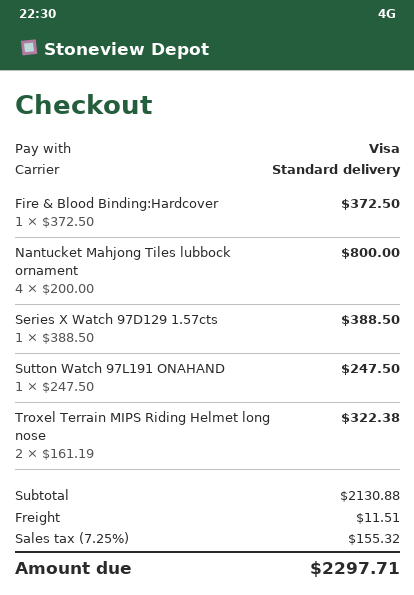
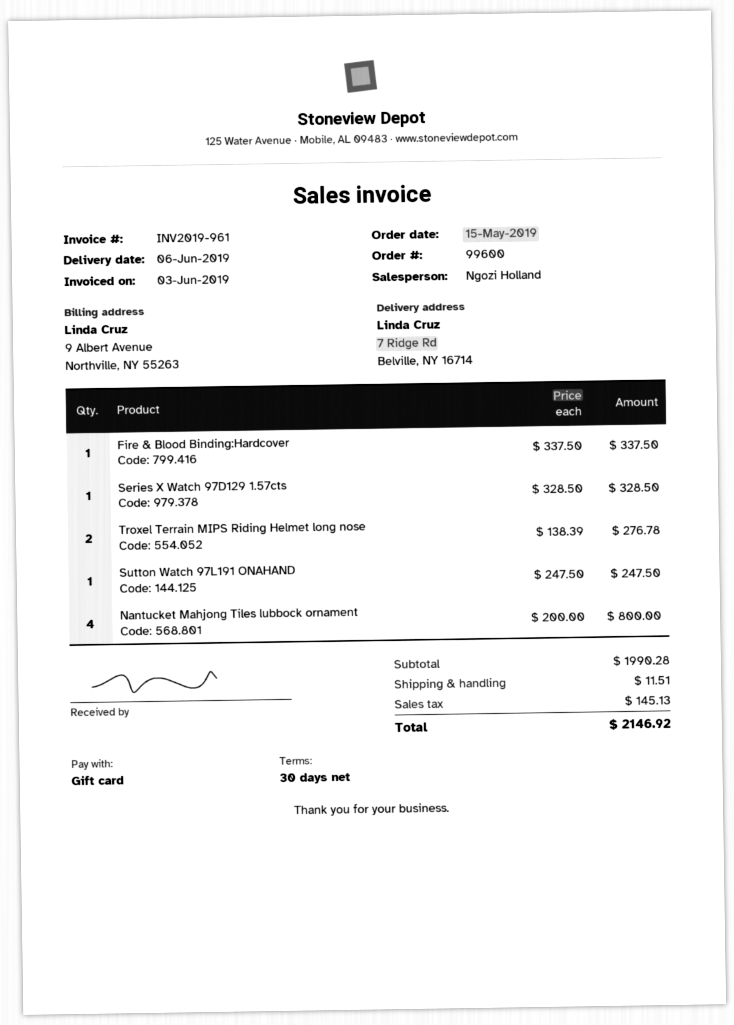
payment method: Visa -> gift card
Fire & Blood Binding:Hardcover: 1 x 372.50 = 372.50 -> 1 x 337.50 = 337.50
Series X Watch 97D129 1.57cts: 1 x 388.50 = 388.50 -> 1 x 328.50 = 328.50
Troxel Terrain MIPS Riding Helmet long nose: 2 x 161.19 = 322.38 -> 2 x 138.39 = 276.78
subtotal: 2130.88 -> 1990.28
tax: 155.32 -> 145.13
total: 2297.71 -> 2146.92

